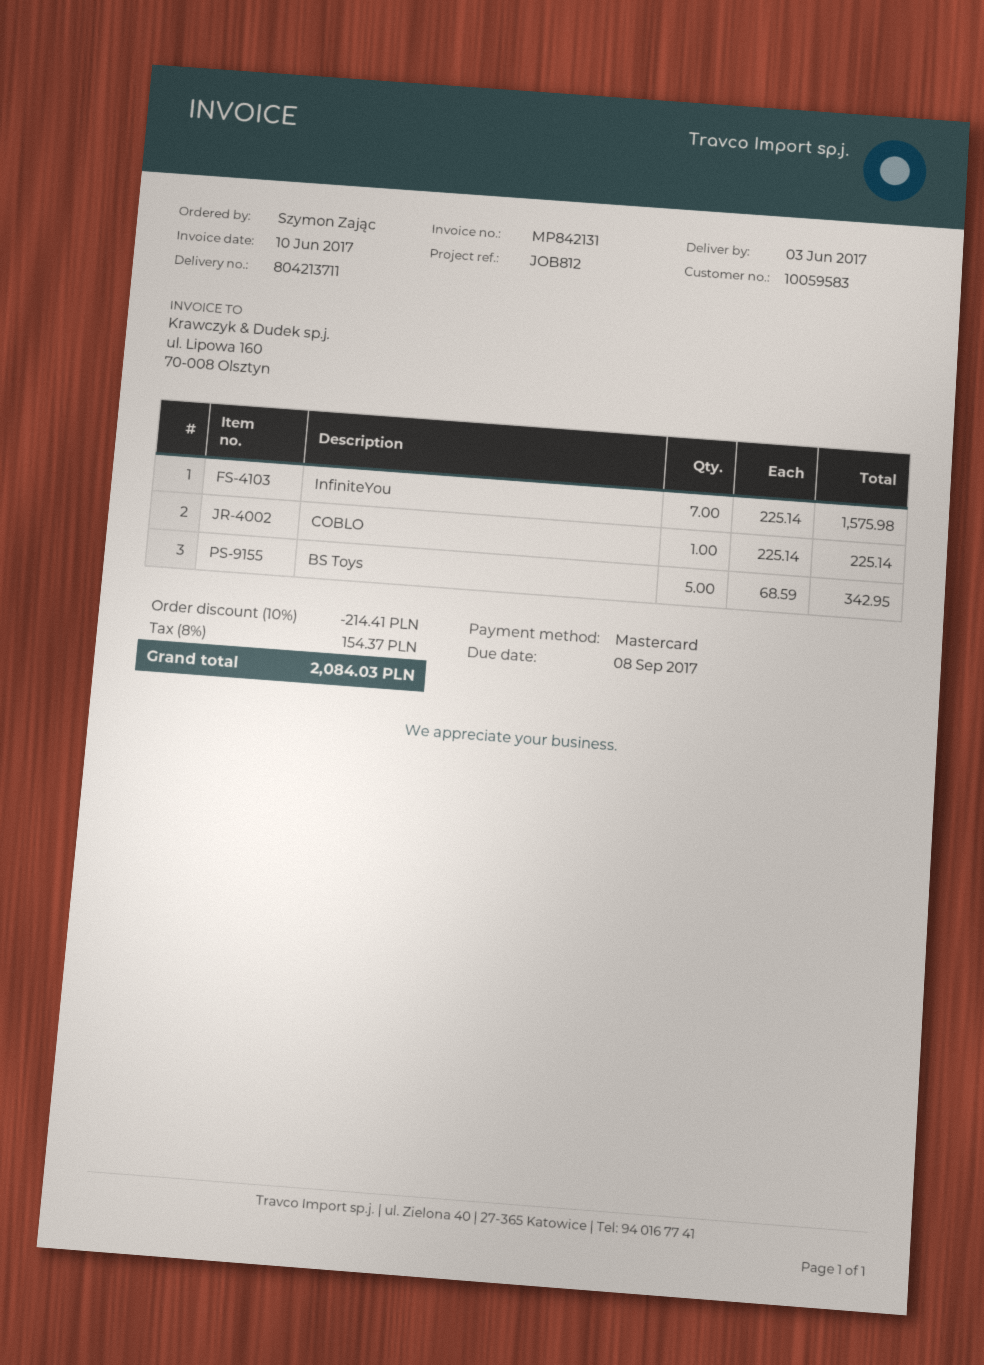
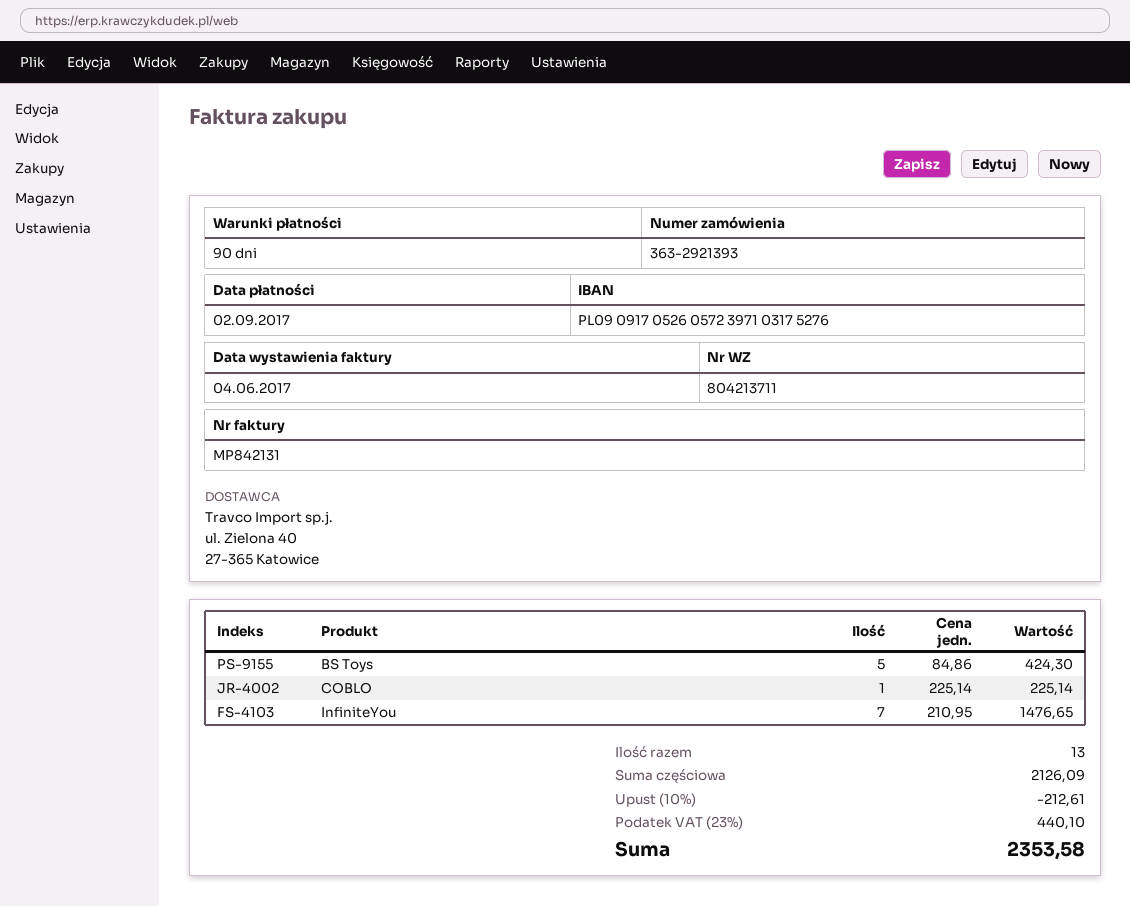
invoice date: 2017-06-10 -> 2017-06-04
due date: 2017-09-08 -> 2017-09-02
InfiniteYou: 7 x 225.14 = 1575.98 -> 7 x 210.95 = 1476.65
BS Toys: 5 x 68.59 = 342.95 -> 5 x 84.86 = 424.30
discount: 10% = 214.41 -> 10% = 212.61
tax: 8% = 154.37 -> 23% = 440.10
total: 2084.03 -> 2353.58

